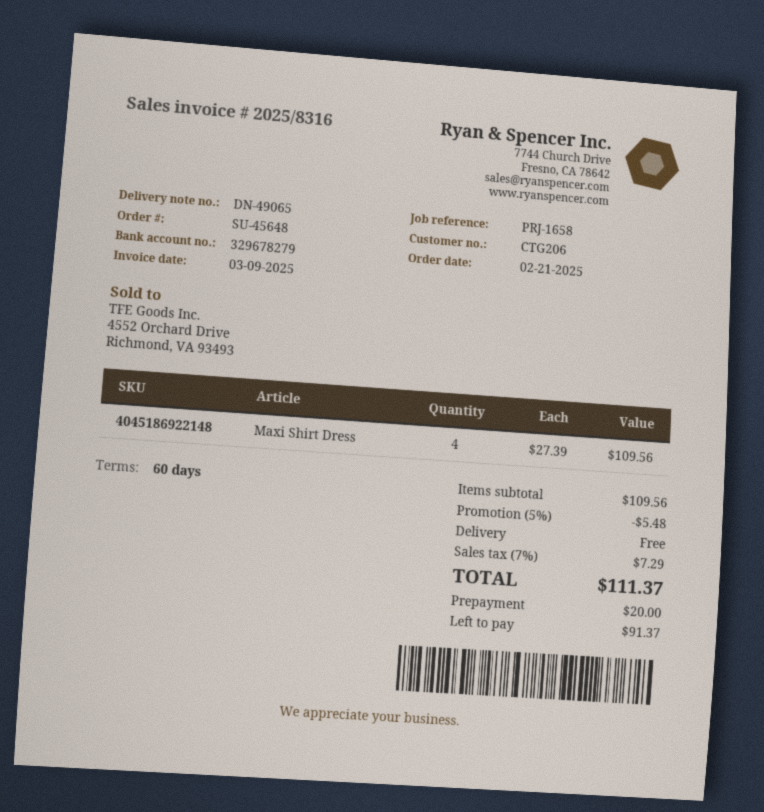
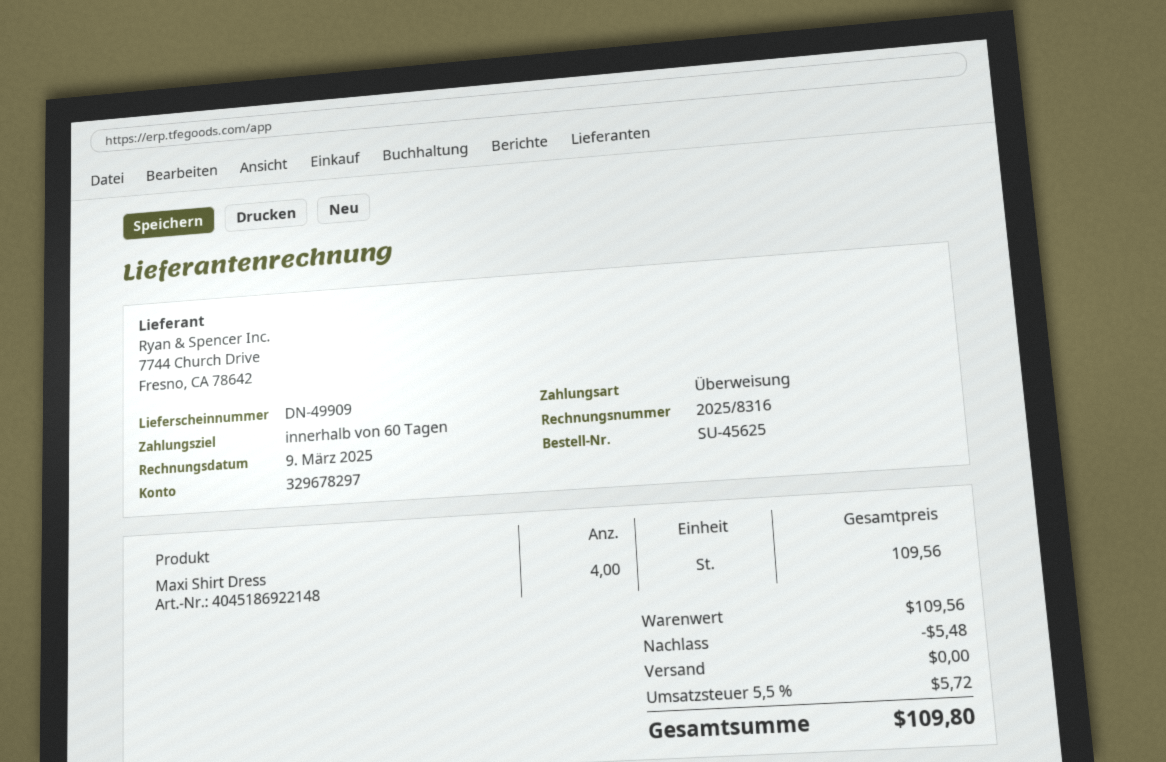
order number: SU-45648 -> SU-45625
delivery note number: DN-49065 -> DN-49909
bank account: 329678279 -> 329678297
tax: 7% = 7.29 -> 5.5% = 5.72
total: 111.37 -> 109.80

